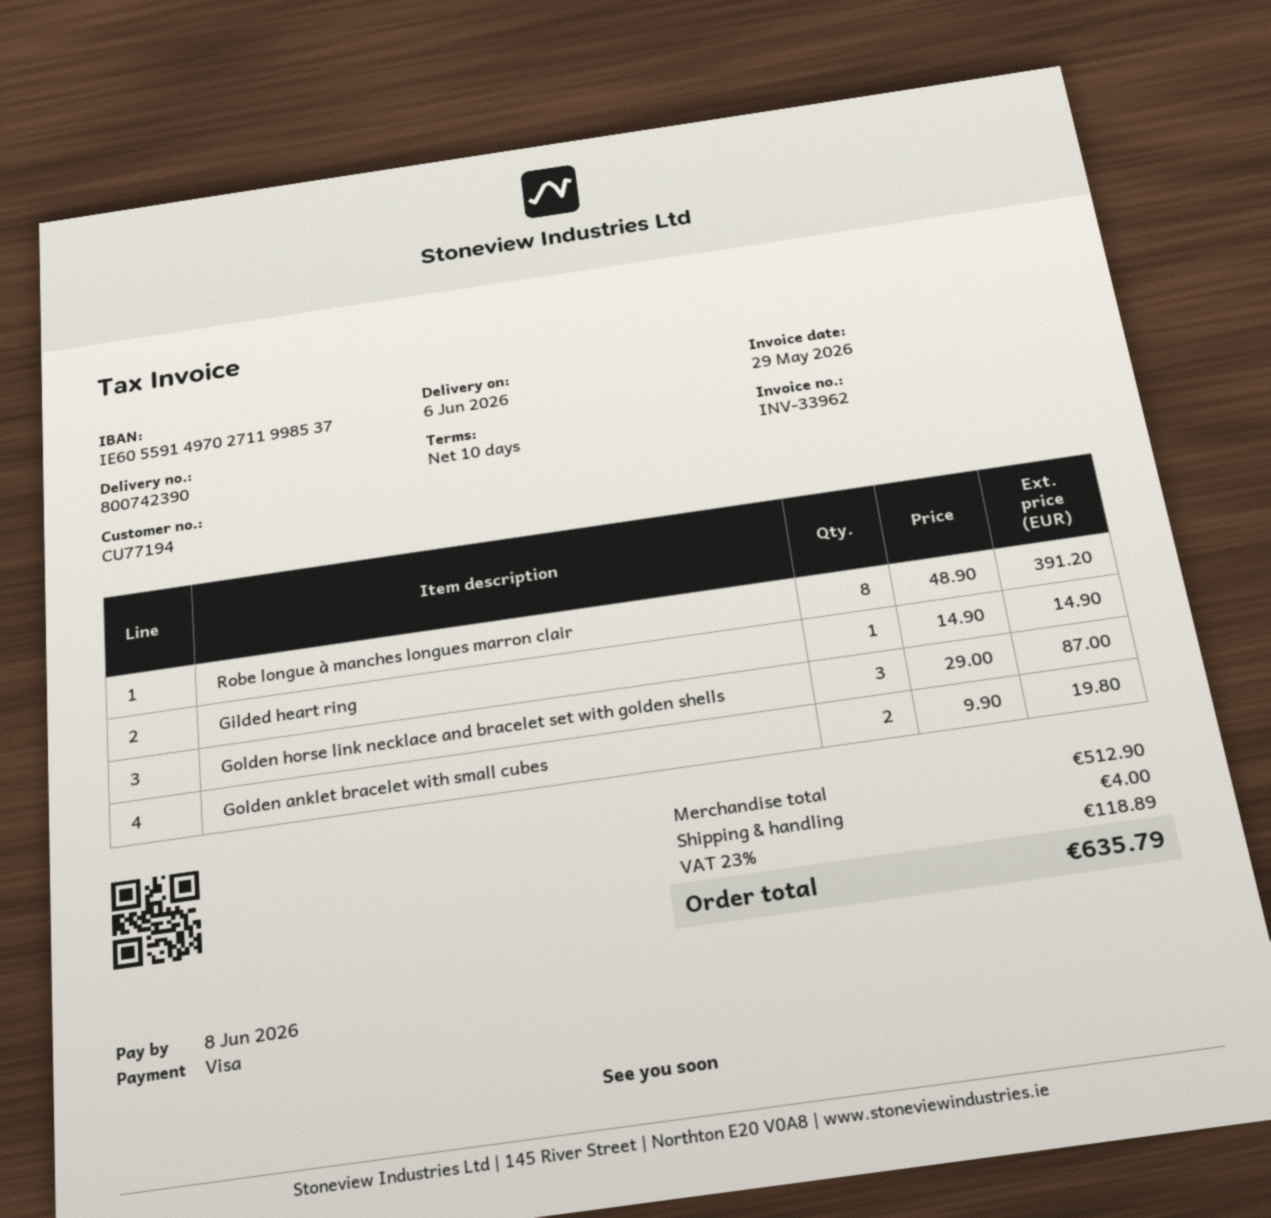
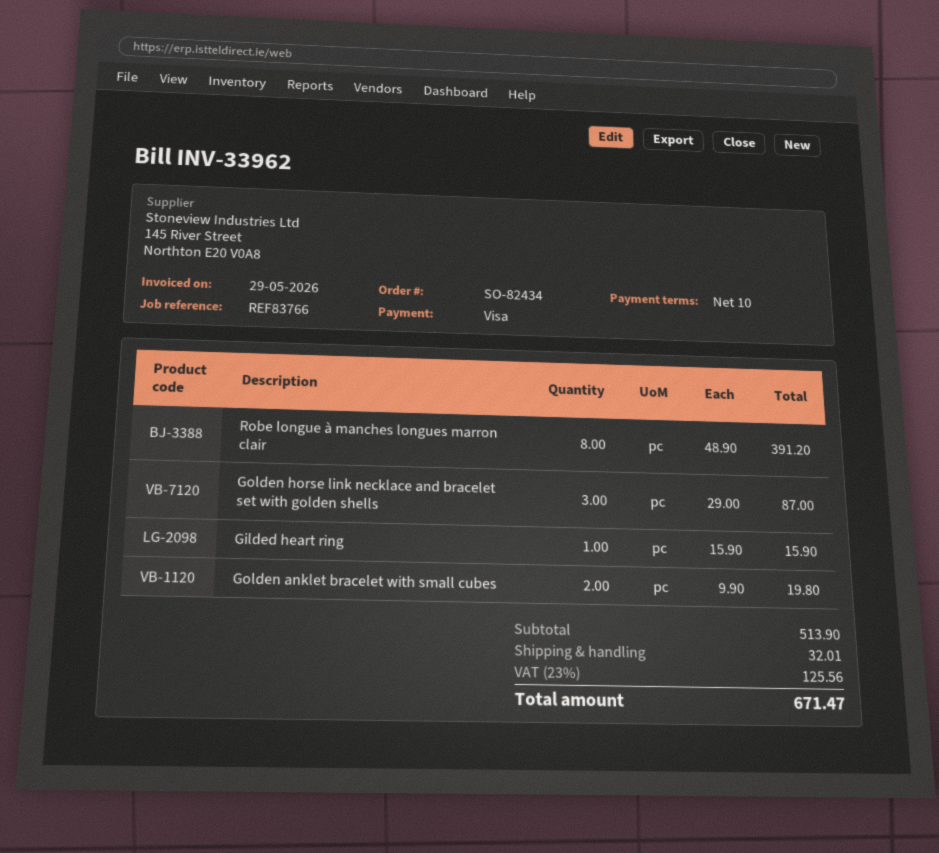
Gilded heart ring: 1 x 14.90 = 14.90 -> 1 x 15.90 = 15.90
subtotal: 512.90 -> 513.90
shipping: 4.00 -> 32.01
tax: 23% = 118.89 -> 23% = 125.56
total: 635.79 -> 671.47

